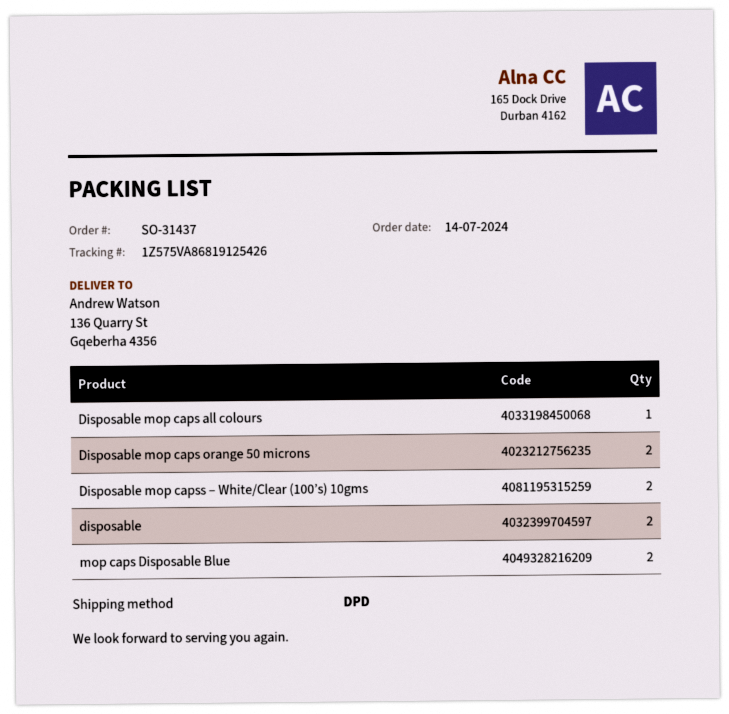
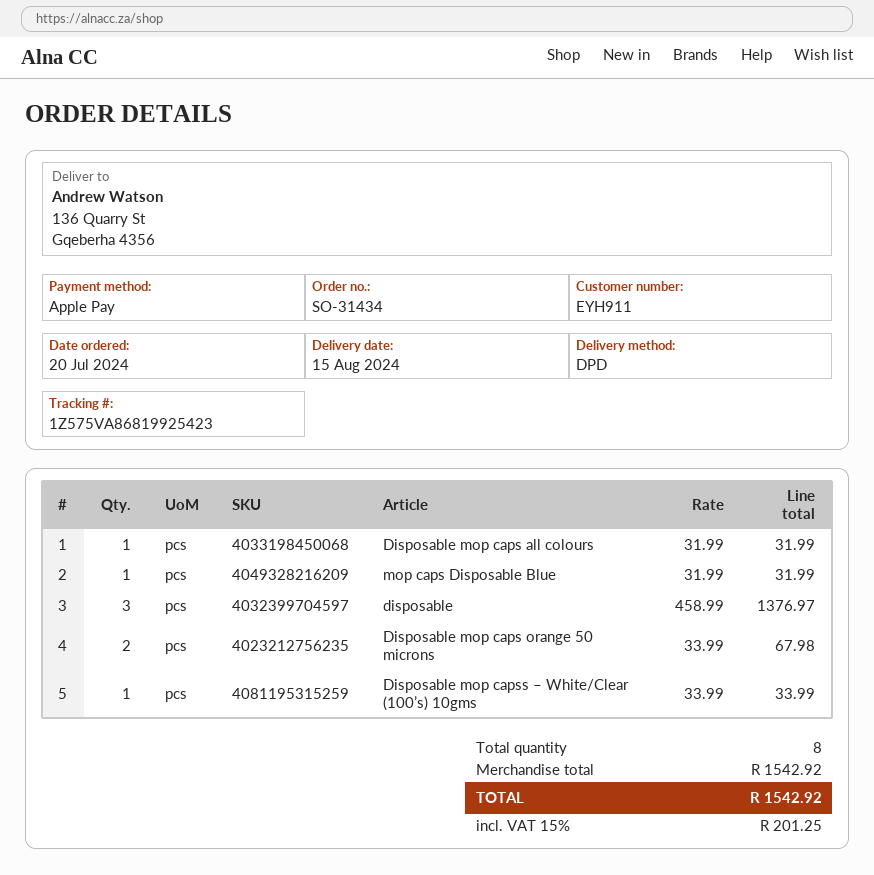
order number: SO-31437 -> SO-31434
order date: 2024-07-14 -> 2024-07-20
tracking number: 1Z575VA86819125426 -> 1Z575VA86819925423
Disposable mop capss – White/Clear (100’s) 10gms: 2 -> 1
disposable: 2 -> 3
mop caps Disposable Blue: 2 -> 1

